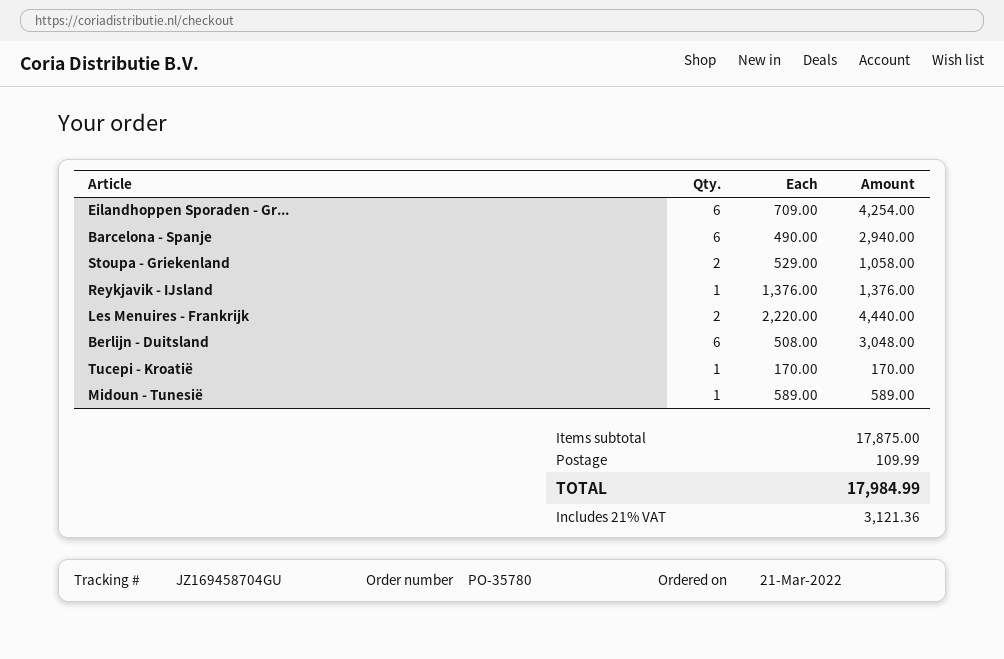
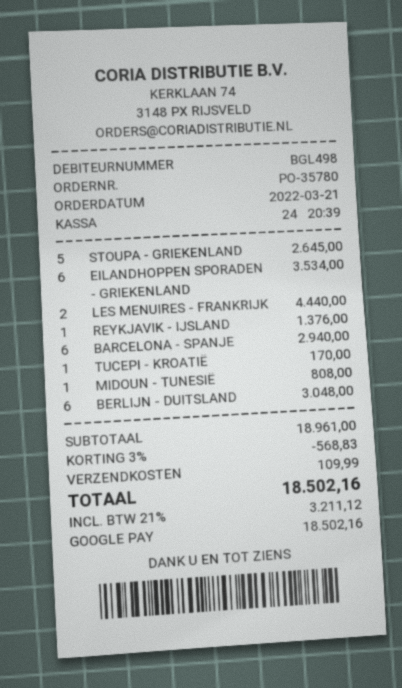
Eilandhoppen Sporaden - Gr...: 6 for 4254.00 -> 6 for 3534.00
Stoupa - Griekenland: 2 for 1058.00 -> 5 for 2645.00
Midoun - Tunesië: 1 for 589.00 -> 1 for 808.00
subtotal: 17875.00 -> 18961.00
discount: none -> 3% = 568.83
tax: 21% = 3121.36 -> 21% = 3211.12
total: 17984.99 -> 18502.16

